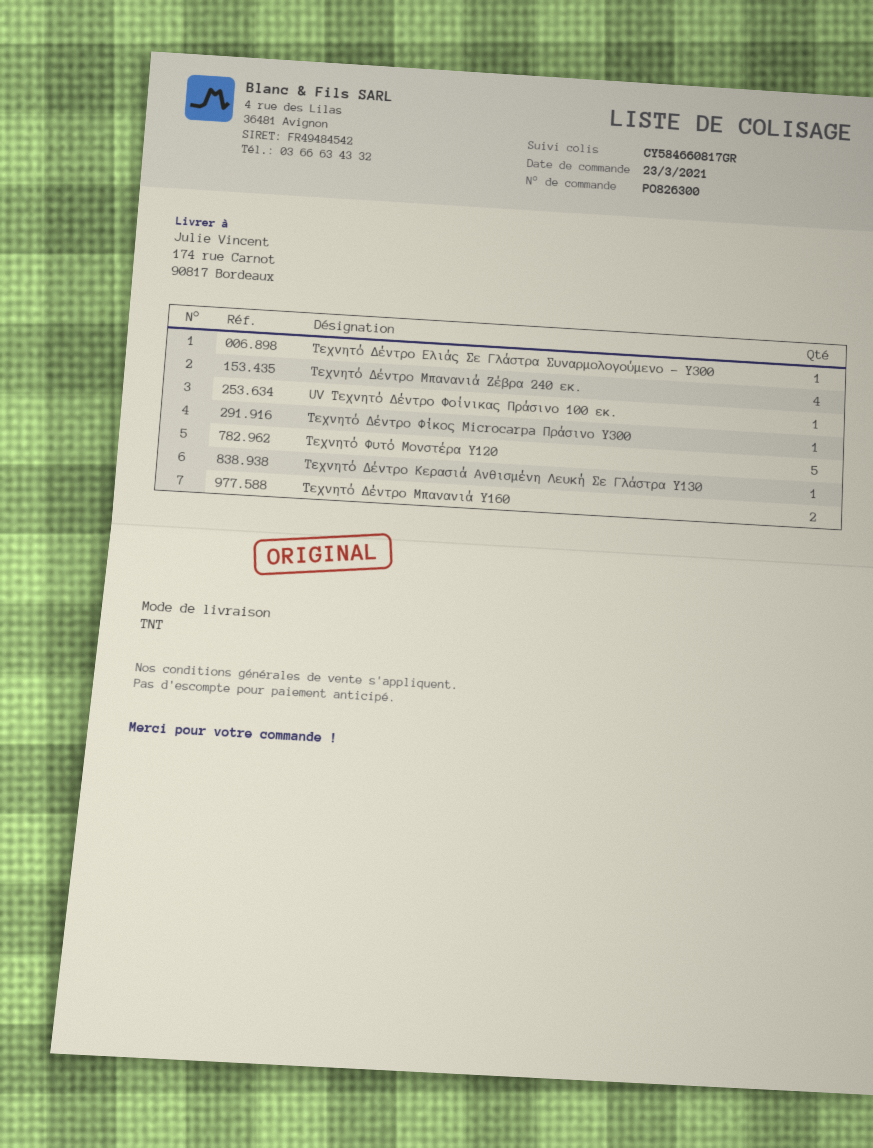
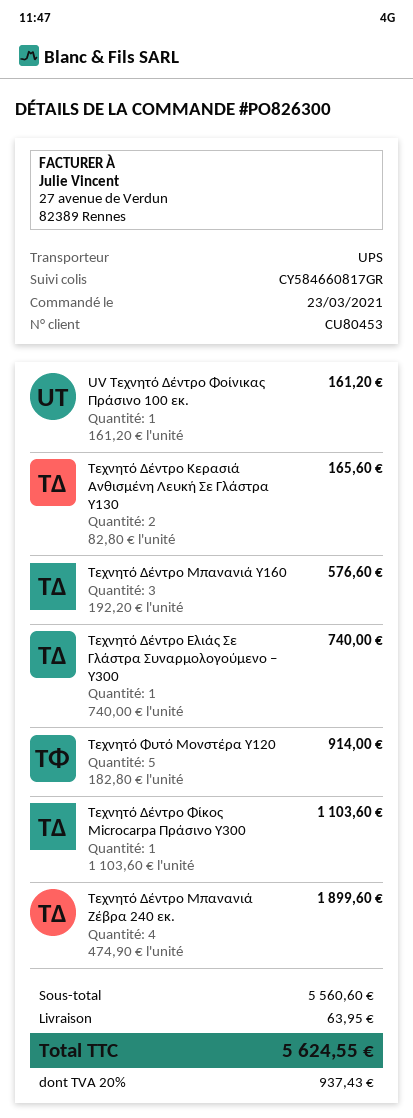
shipping method: TNT -> UPS
Τεχνητό Δέντρο Κερασιά Ανθισμένη Λευκή Σε Γλάστρα Υ130: 1 -> 2
Τεχνητό Δέντρο Μπανανιά Υ160: 2 -> 3

